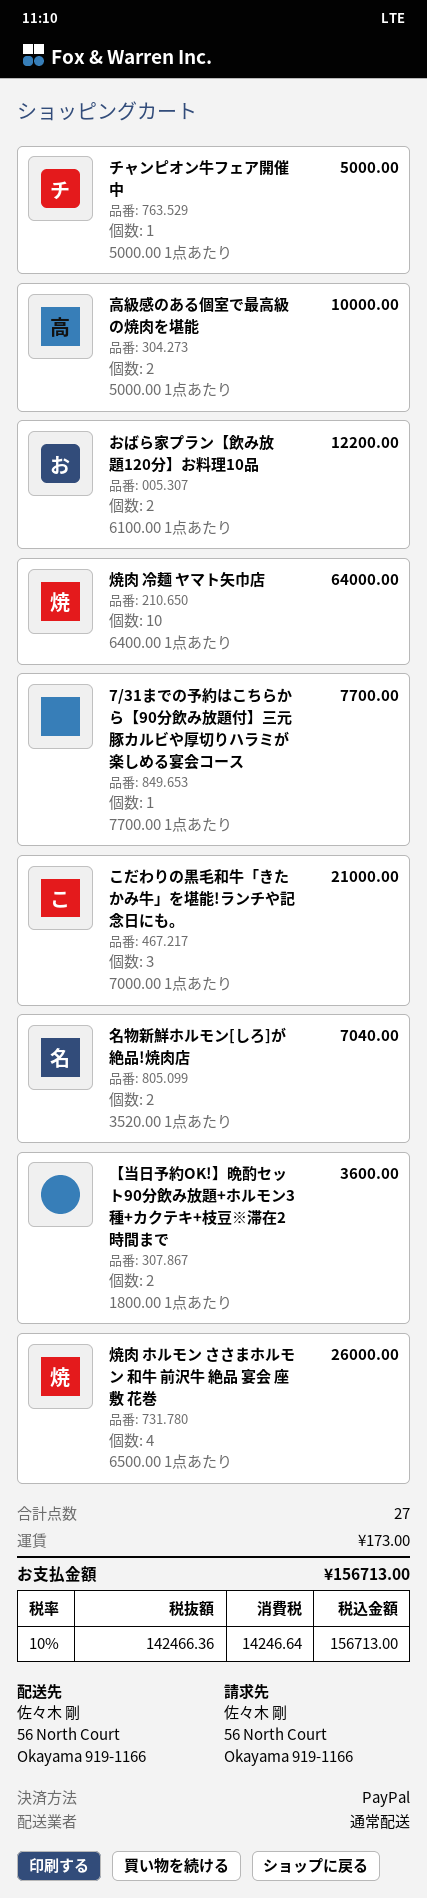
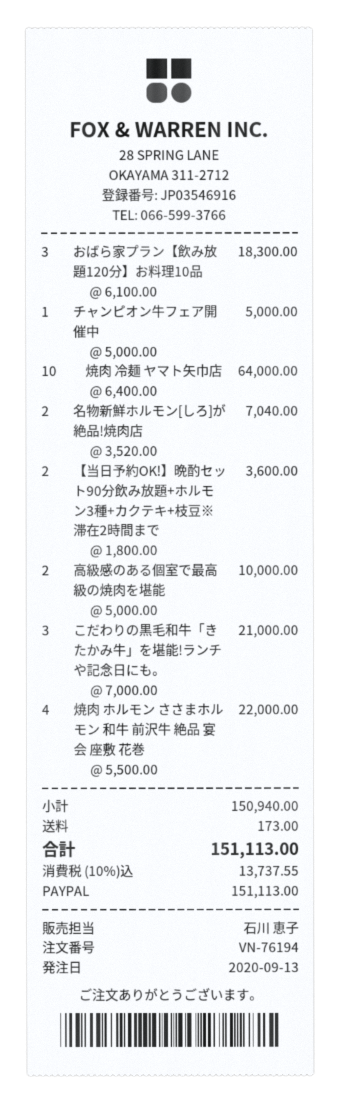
おばら家プラン【飲み放題120分】お料理10品: 2 x 6100.00 = 12200.00 -> 3 x 6100.00 = 18300.00
7/31までの予約はこちらから【90分飲み放題付】三元豚カルビや厚切りハラミが楽しめる宴会コース: 1 x 7700.00 = 7700.00 -> none
焼肉 ホルモン ささまホルモン 和牛 前沢牛 絶品 宴会 座敷 花巻: 4 x 6500.00 = 26000.00 -> 4 x 5500.00 = 22000.00
tax: 10% = 14246.64 -> 10% = 13737.55
total: 156713.00 -> 151113.00

